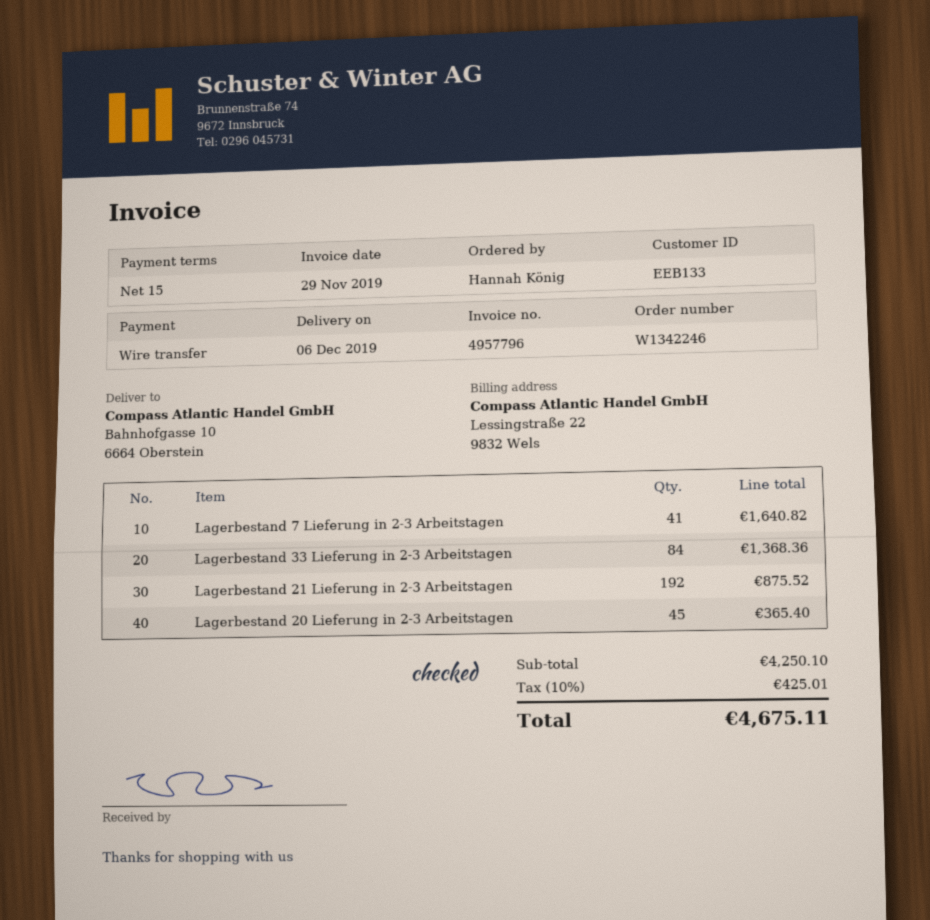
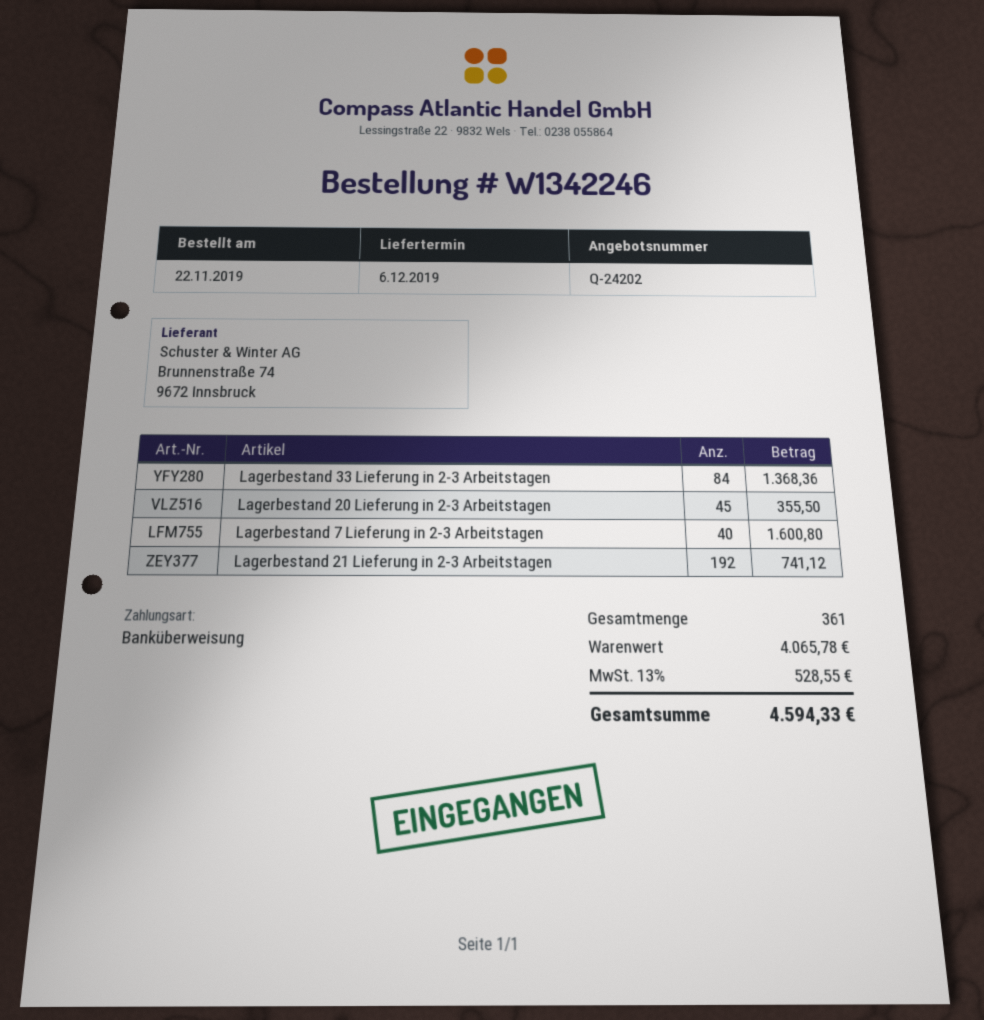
Lagerbestand 7 Lieferung in 2-3 Arbeitstagen: 41 for 1640.82 -> 40 for 1600.80
Lagerbestand 21 Lieferung in 2-3 Arbeitstagen: 192 for 875.52 -> 192 for 741.12
Lagerbestand 20 Lieferung in 2-3 Arbeitstagen: 45 for 365.40 -> 45 for 355.50
subtotal: 4250.10 -> 4065.78
tax: 10% = 425.01 -> 13% = 528.55
total: 4675.11 -> 4594.33

